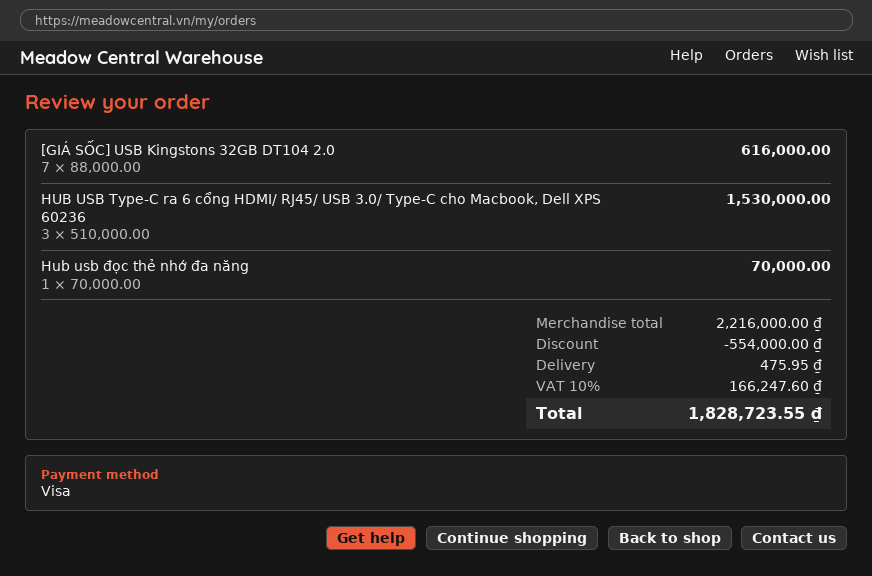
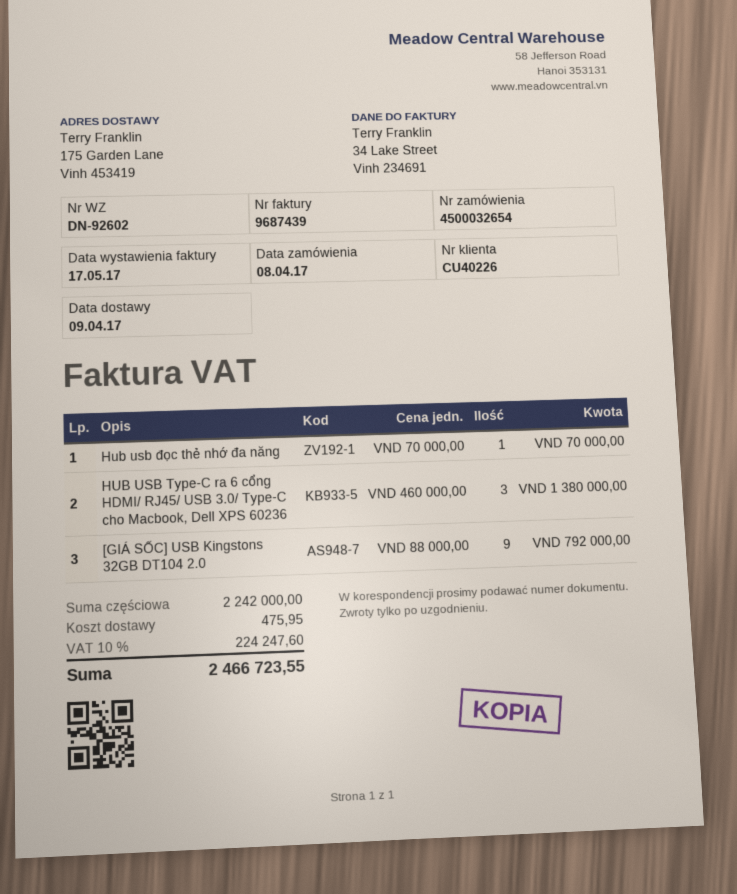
[GIÁ SỐC] USB Kingstons 32GB DT104 2.0: 7 x 88000.00 = 616000.00 -> 9 x 88000.00 = 792000.00
HUB USB Type-C ra 6 cổng HDMI/ RJ45/ USB 3.0/ Type-C cho Macbook, Dell XPS 60236: 3 x 510000.00 = 1530000.00 -> 3 x 460000.00 = 1380000.00
subtotal: 2216000.00 -> 2242000.00
discount: 554000.00 -> none
tax: 10% = 166247.60 -> 10% = 224247.60
total: 1828723.55 -> 2466723.55

